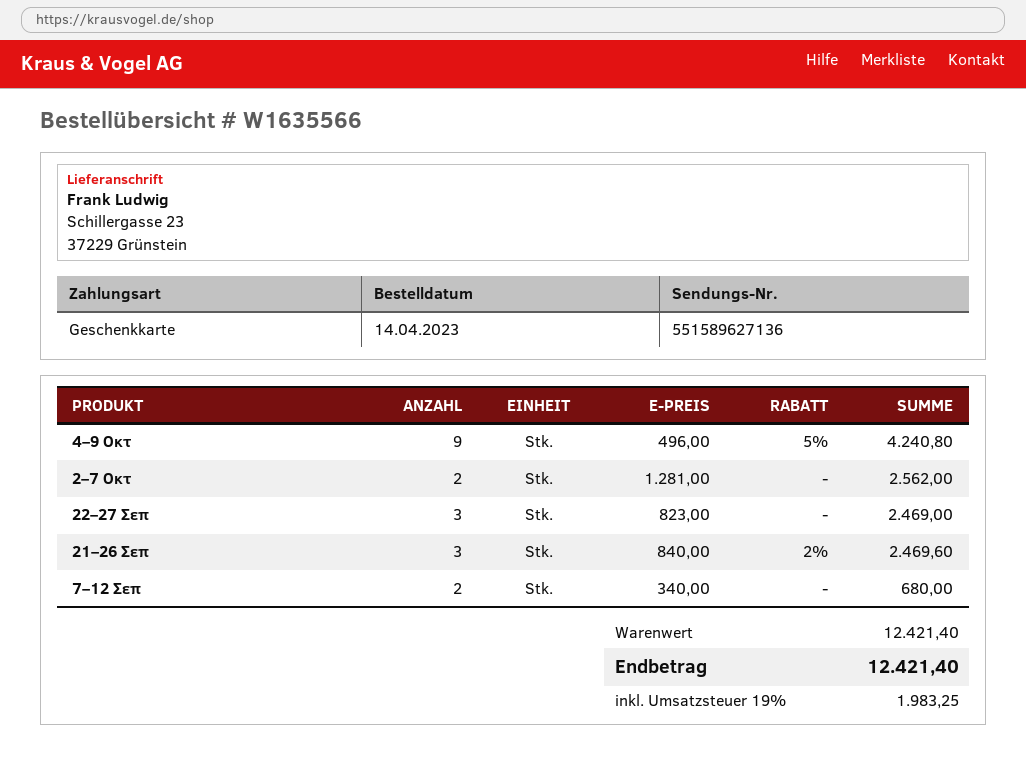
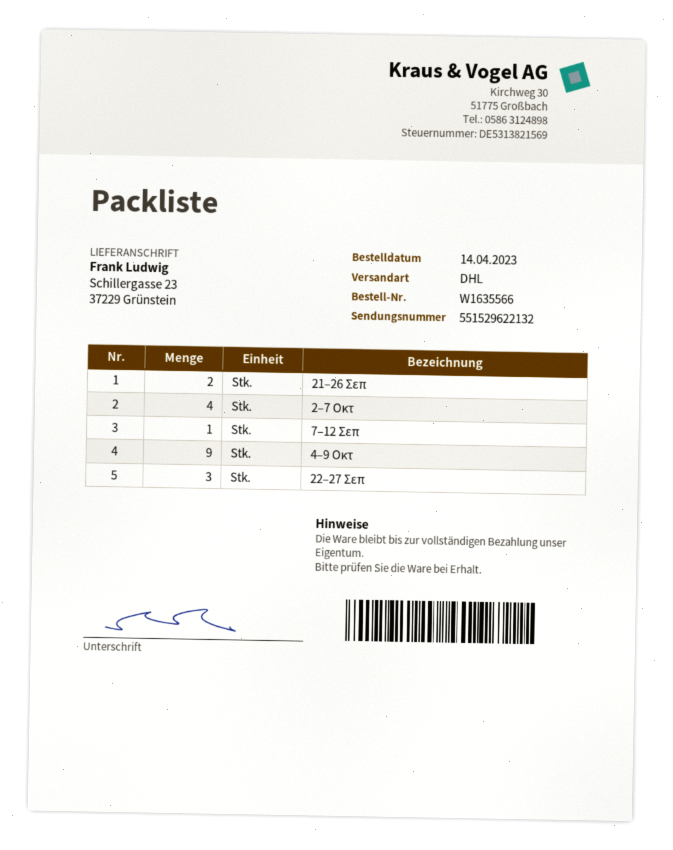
tracking number: 551589627136 -> 551529622132
2–7 Οκτ: 2 -> 4
21–26 Σεπ: 3 -> 2
7–12 Σεπ: 2 -> 1

